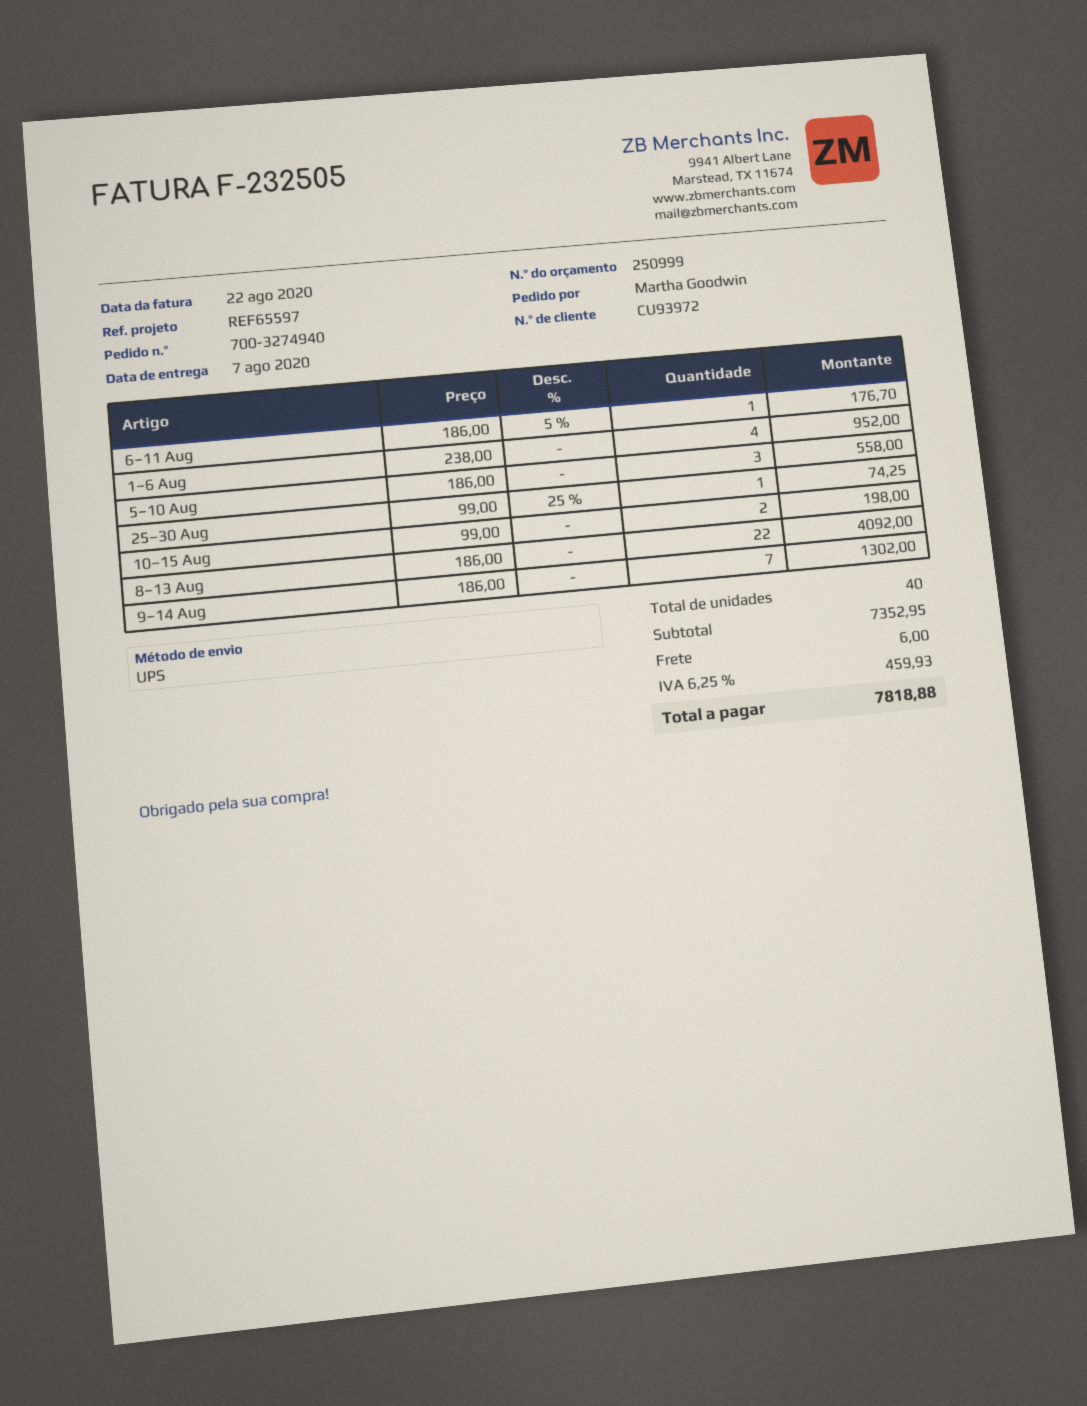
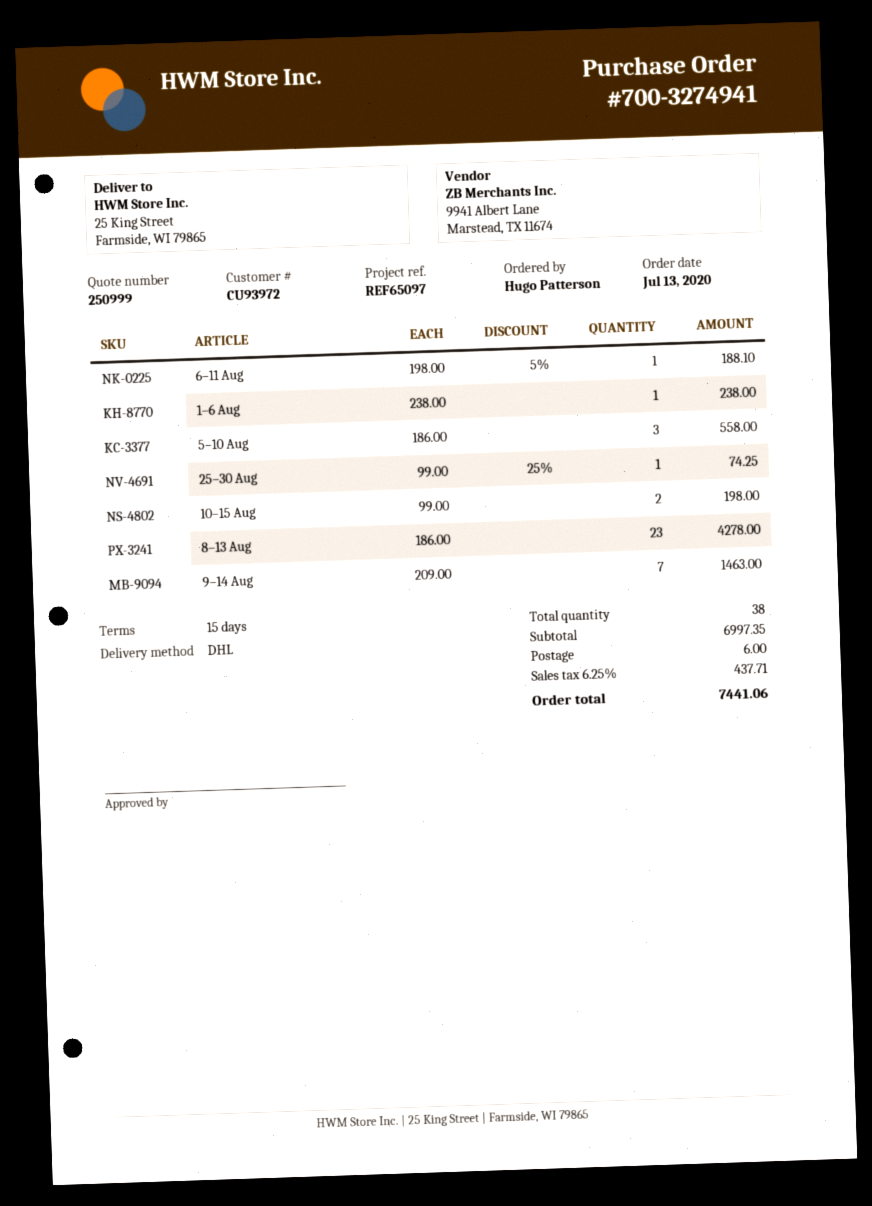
order number: 700-3274940 -> 700-3274941
reference: REF65597 -> REF65097
ordered by: Martha Goodwin -> Hugo Patterson
shipping method: UPS -> DHL
6–11 Aug: 1 x 186.00 - 5% = 176.70 -> 1 x 198.00 - 5% = 188.10
1–6 Aug: 4 x 238.00 = 952.00 -> 1 x 238.00 = 238.00
8–13 Aug: 22 x 186.00 = 4092.00 -> 23 x 186.00 = 4278.00
9–14 Aug: 7 x 186.00 = 1302.00 -> 7 x 209.00 = 1463.00
total quantity: 40 -> 38
subtotal: 7352.95 -> 6997.35
tax: 6.25% = 459.93 -> 6.25% = 437.71
total: 7818.88 -> 7441.06

